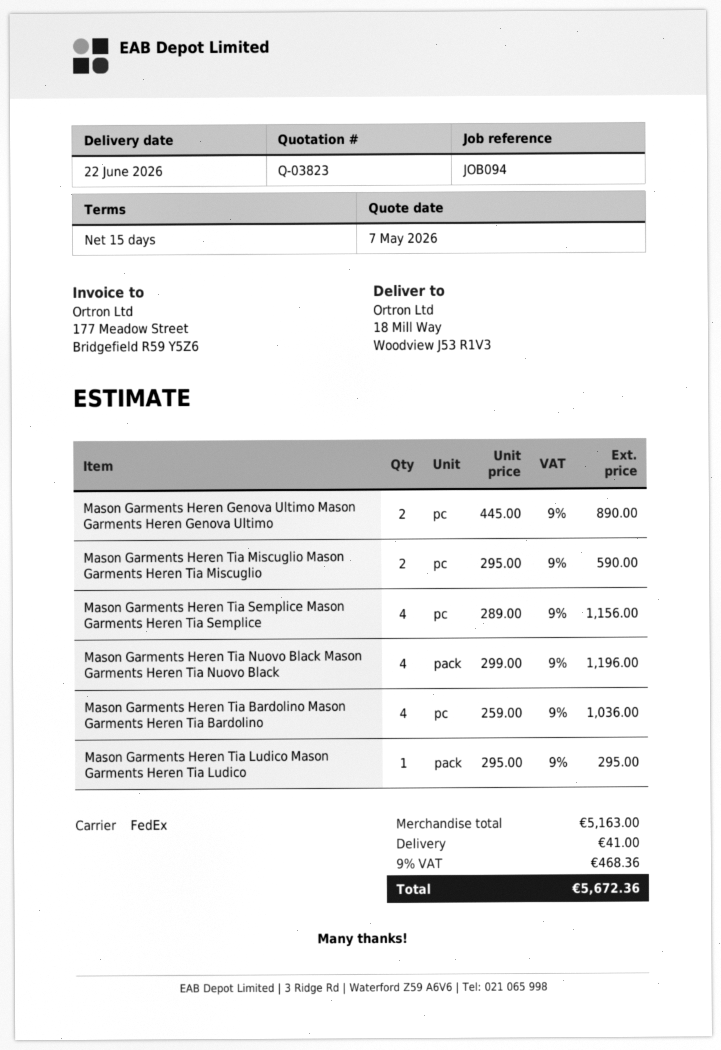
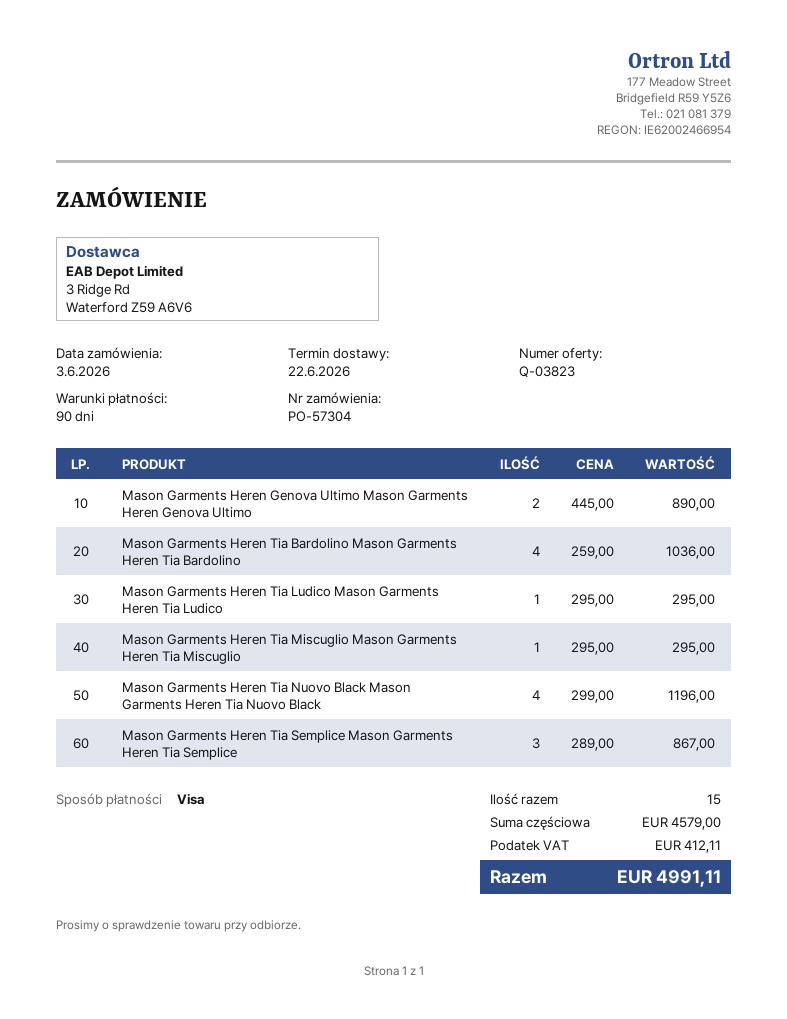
payment terms: 15 days -> 90 days
Mason Garments Heren Tia Miscuglio Mason Garments Heren Tia Miscuglio: 2 x 295.00 = 590.00 -> 1 x 295.00 = 295.00
Mason Garments Heren Tia Semplice Mason Garments Heren Tia Semplice: 4 x 289.00 = 1156.00 -> 3 x 289.00 = 867.00
subtotal: 5163.00 -> 4579.00
shipping: 41.00 -> none
tax: 468.36 -> 412.11
total: 5672.36 -> 4991.11

